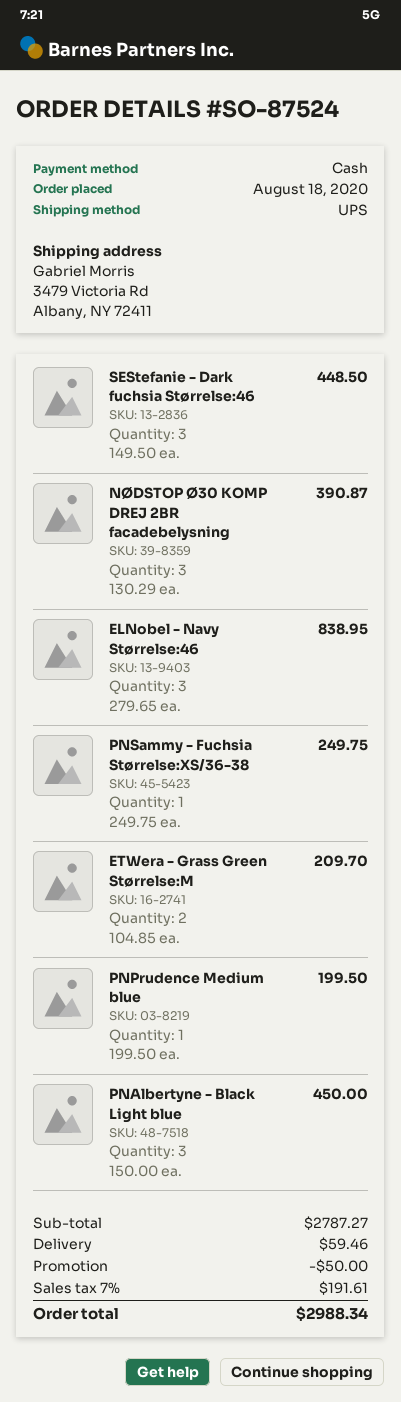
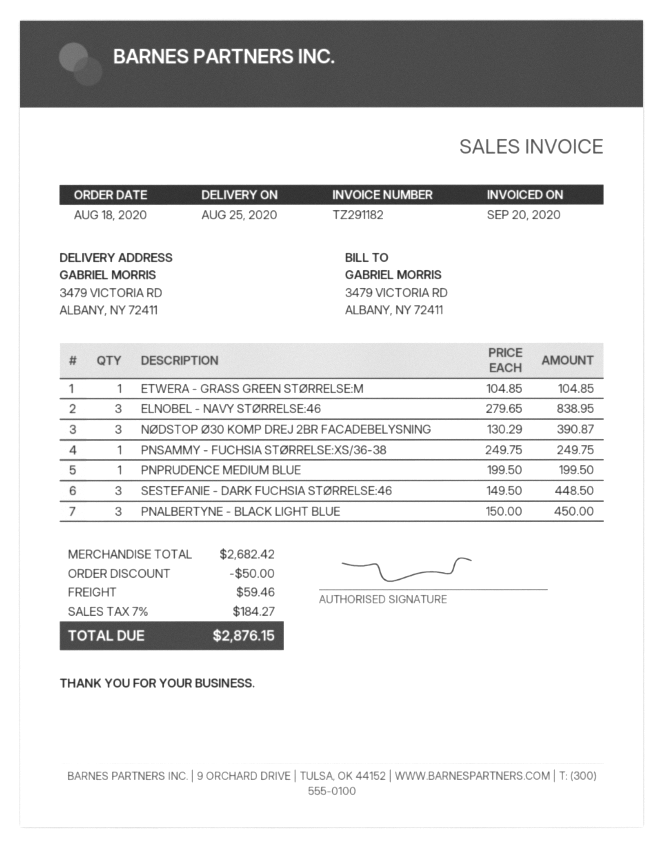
ETWera - Grass Green Størrelse:M: 2 x 104.85 = 209.70 -> 1 x 104.85 = 104.85
subtotal: 2787.27 -> 2682.42
tax: 7% = 191.61 -> 7% = 184.27
total: 2988.34 -> 2876.15

